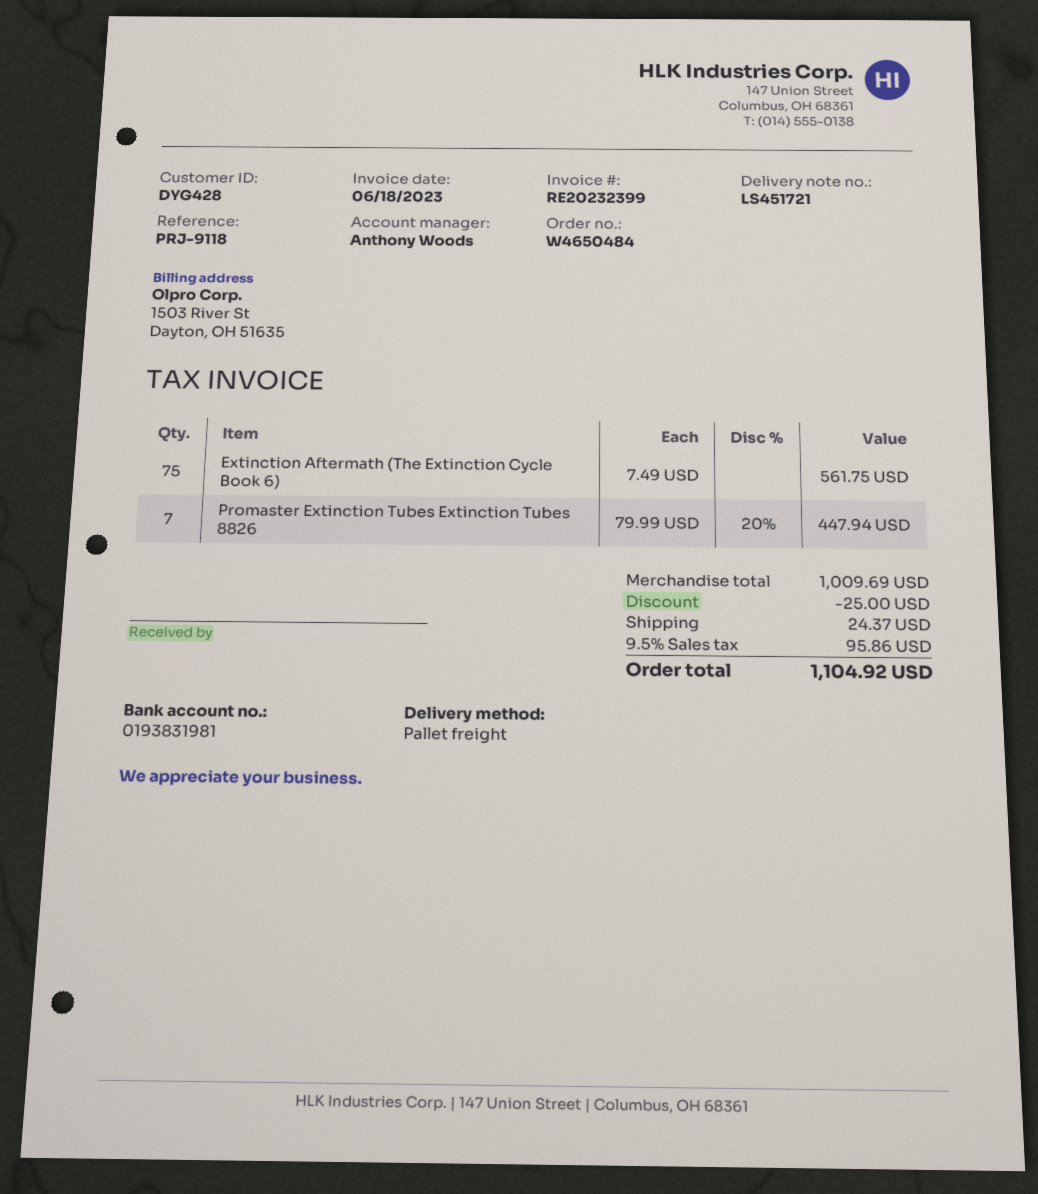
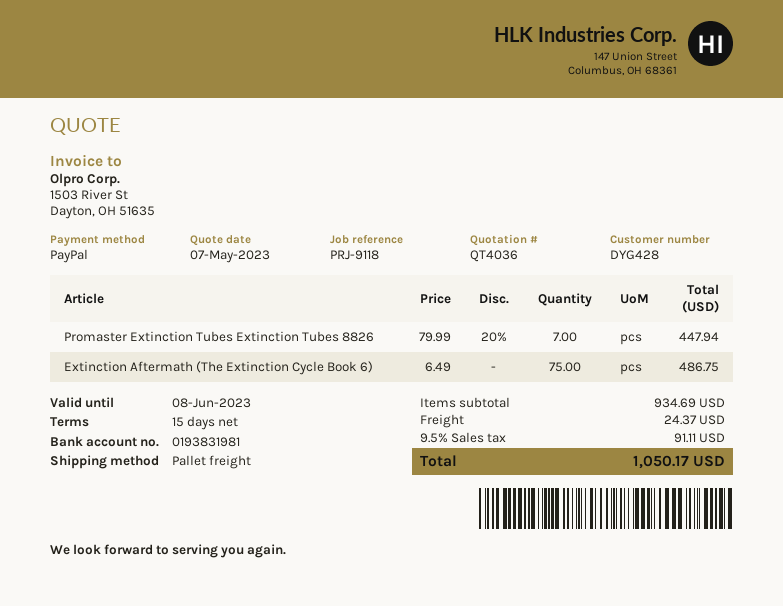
Extinction Aftermath (The Extinction Cycle Book 6): 75 x 7.49 = 561.75 -> 75 x 6.49 = 486.75
subtotal: 1009.69 -> 934.69
discount: 25.00 -> none
tax: 9.5% = 95.86 -> 9.5% = 91.11
total: 1104.92 -> 1050.17

